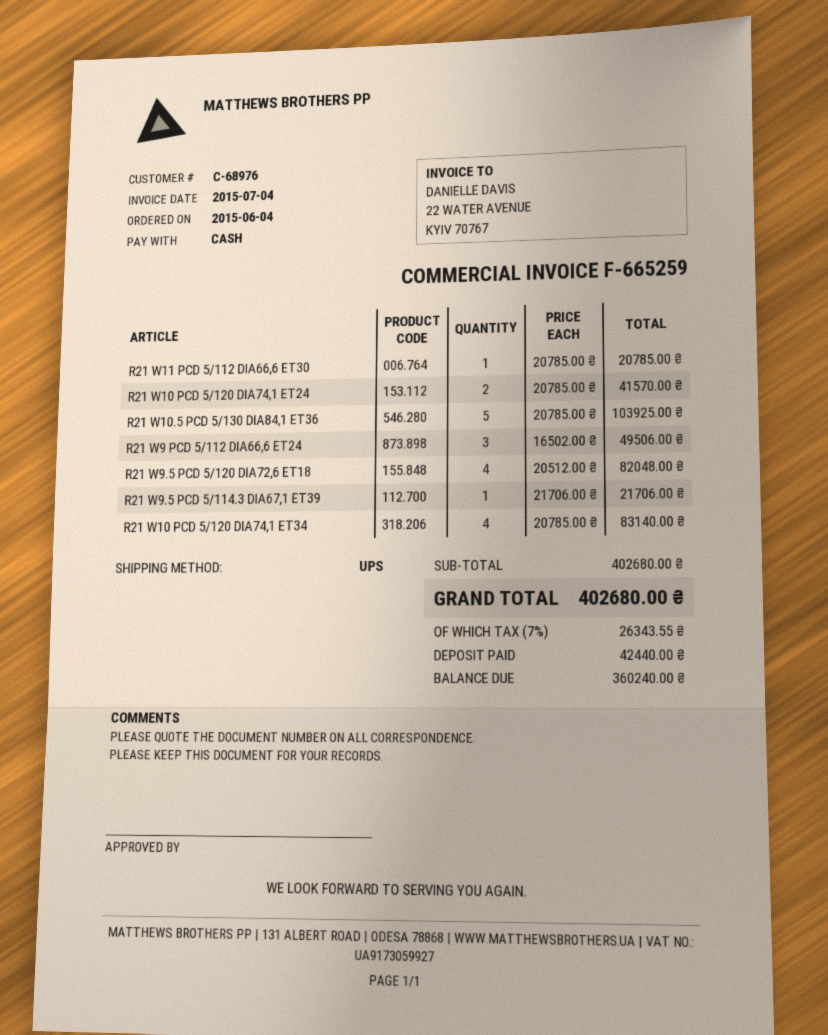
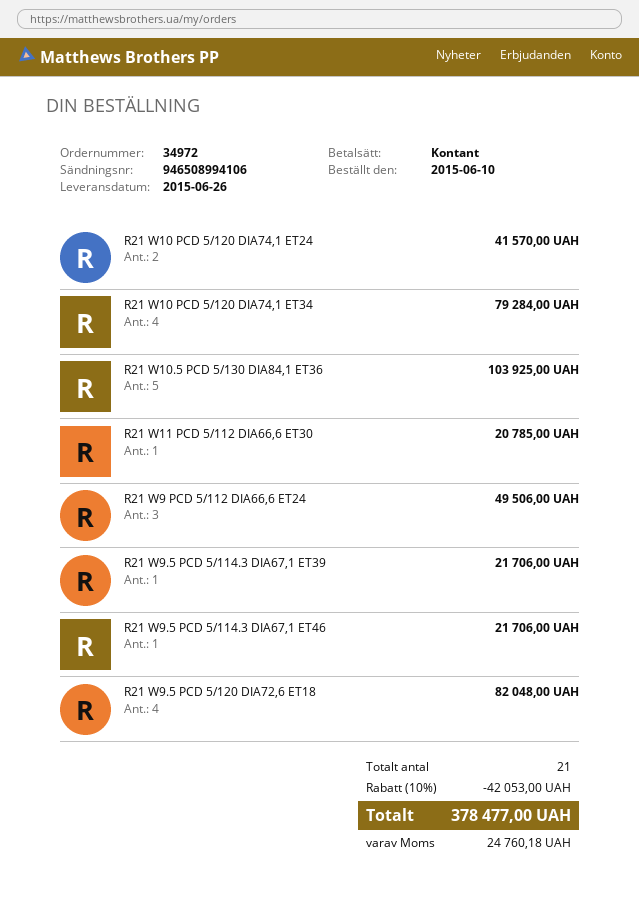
order date: 2015-06-04 -> 2015-06-10
R21 W10 PCD 5/120 DIA74,1 ET34: 4 for 83140.00 -> 4 for 79284.00
R21 W9.5 PCD 5/114.3 DIA67,1 ET46: none -> 1 for 21706.00
discount: none -> 10% = 42053.00
tax: 26343.55 -> 24760.18
total: 402680.00 -> 378477.00

